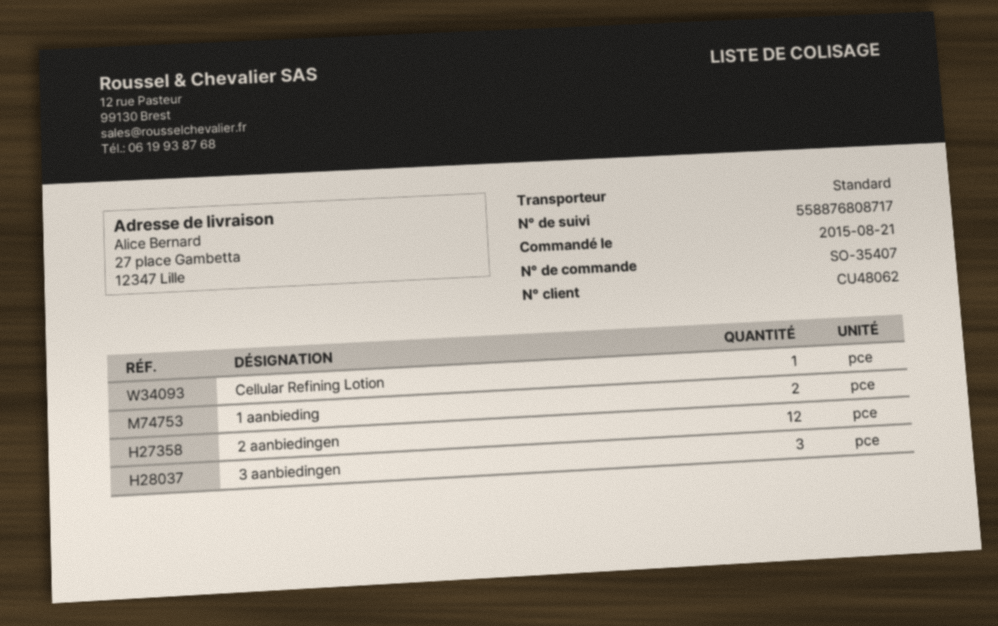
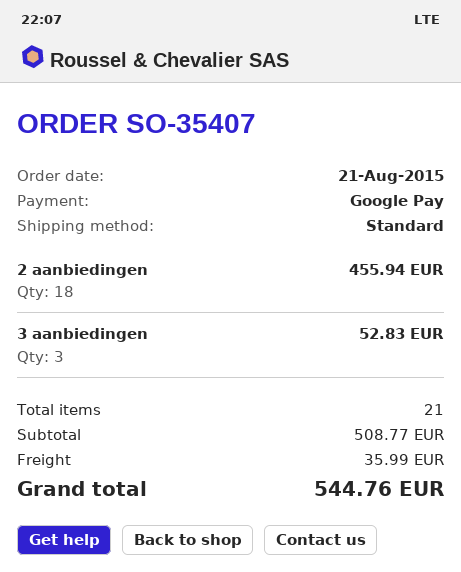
Cellular Refining Lotion: 1 -> none
1 aanbieding: 2 -> none
2 aanbiedingen: 12 -> 18

